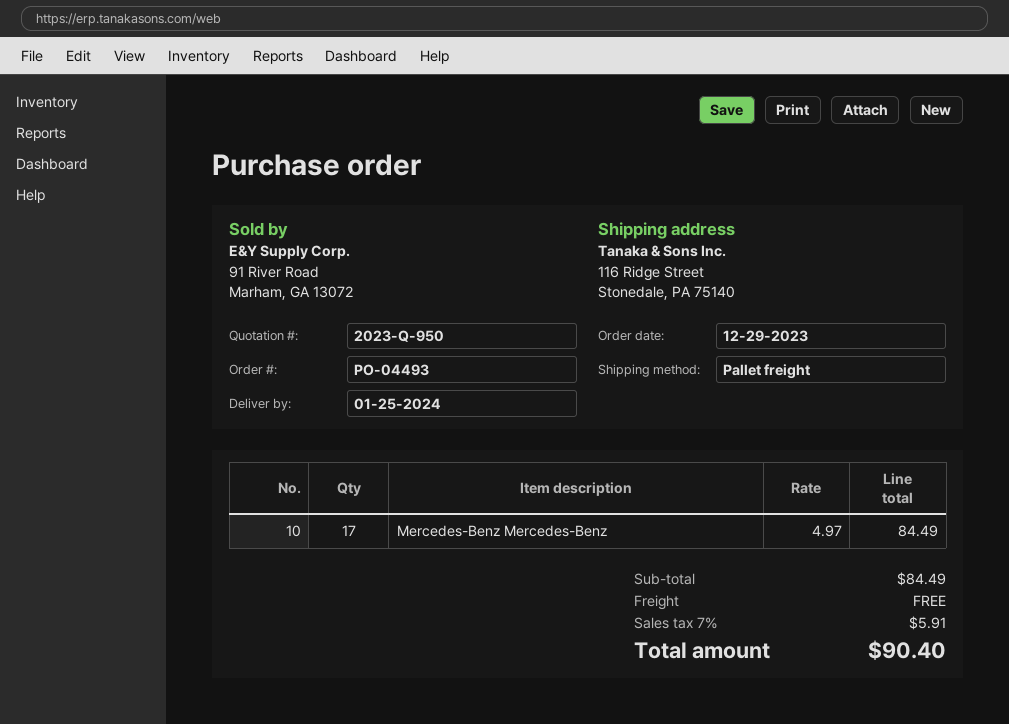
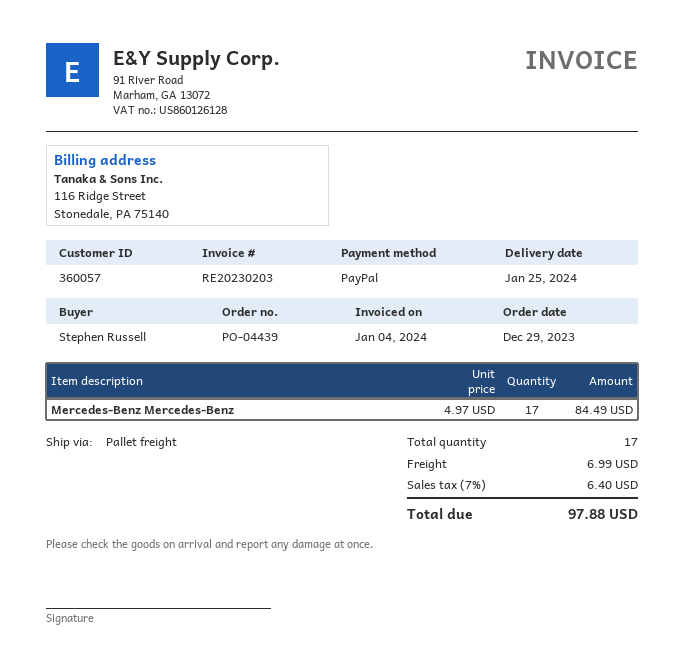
order number: PO-04493 -> PO-04439
shipping: 0.00 -> 6.99
tax: 7% = 5.91 -> 7% = 6.40
total: 90.40 -> 97.88

